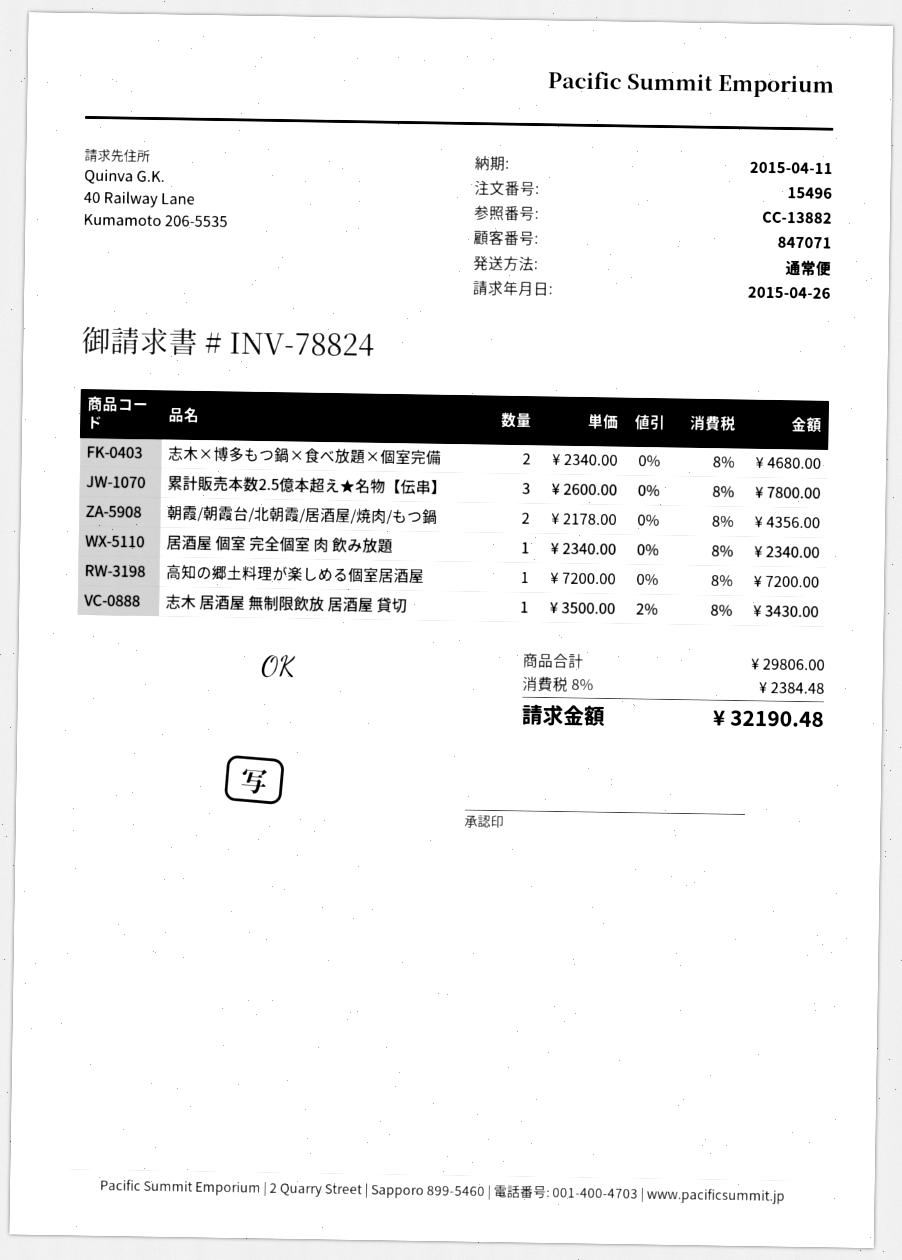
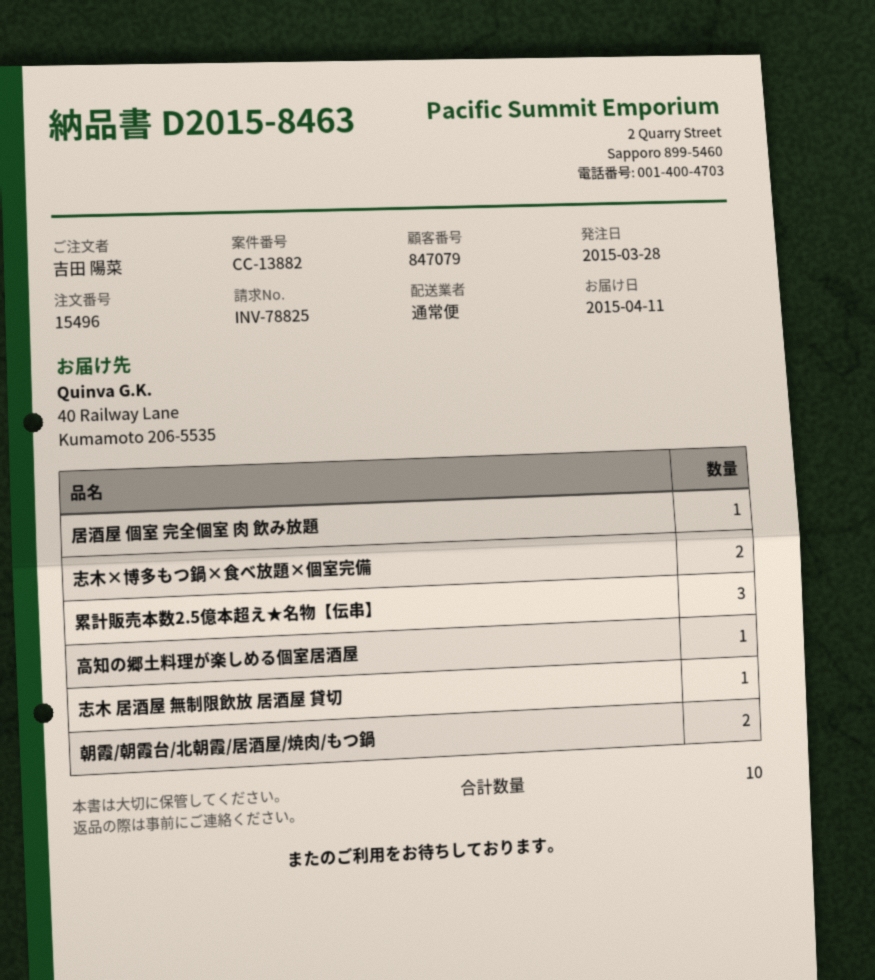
invoice number: INV-78824 -> INV-78825
customer number: 847071 -> 847079

